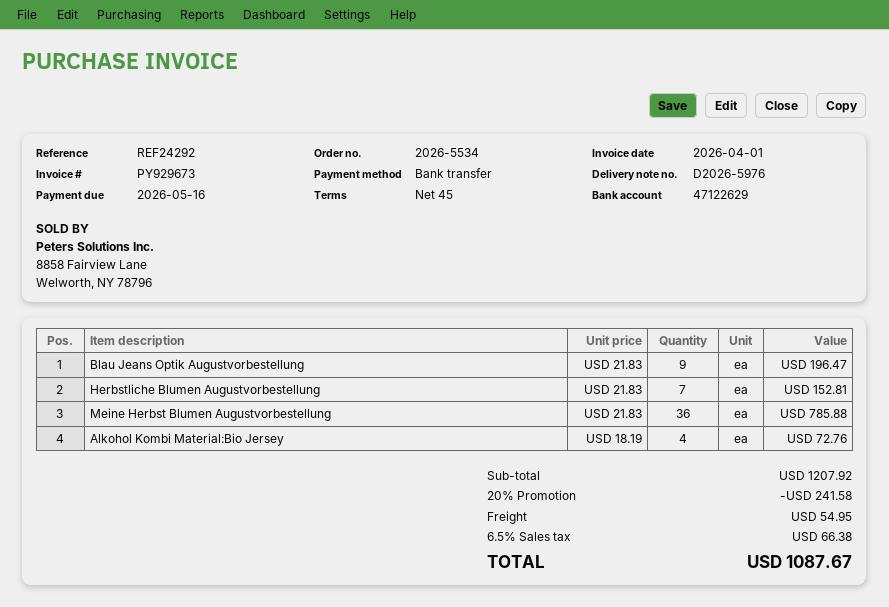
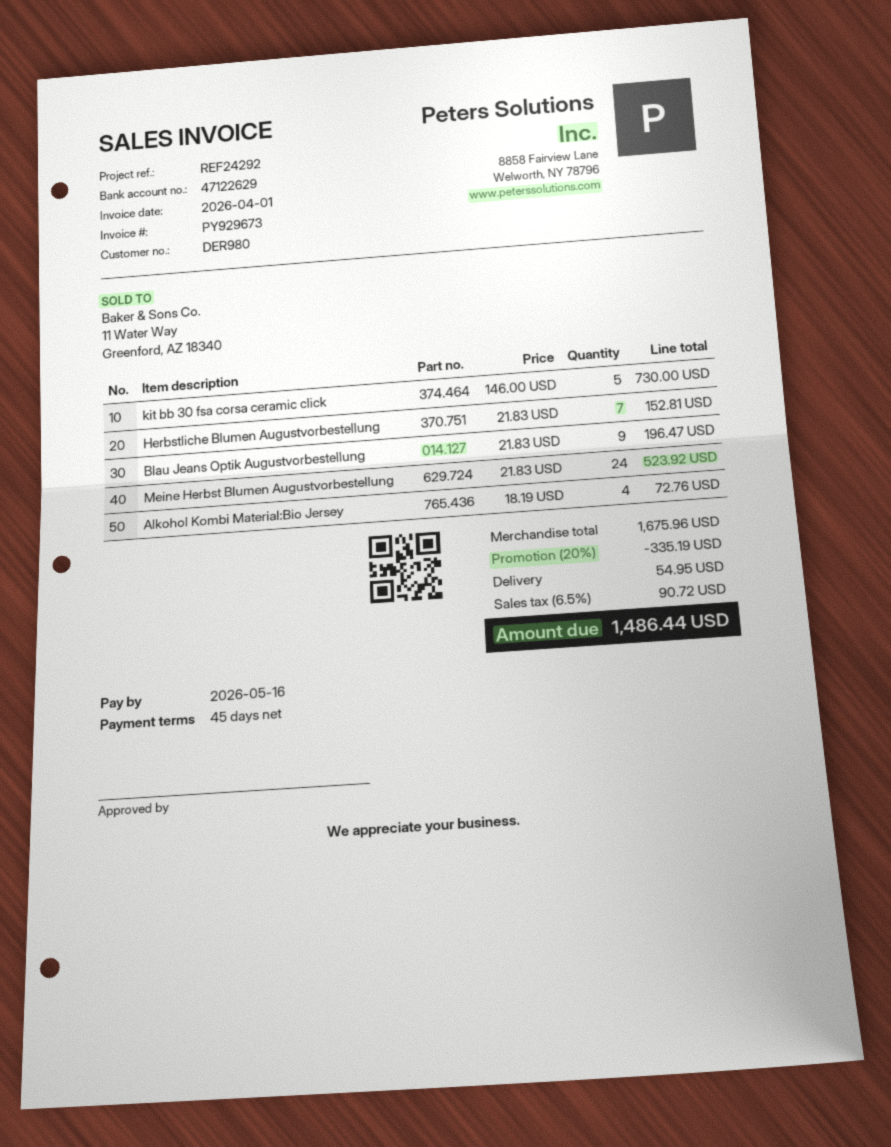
Meine Herbst Blumen Augustvorbestellung: 36 x 21.83 = 785.88 -> 24 x 21.83 = 523.92
kit bb 30 fsa corsa ceramic click: none -> 5 x 146.00 = 730.00
subtotal: 1207.92 -> 1675.96
discount: 20% = 241.58 -> 20% = 335.19
tax: 6.5% = 66.38 -> 6.5% = 90.72
total: 1087.67 -> 1486.44

